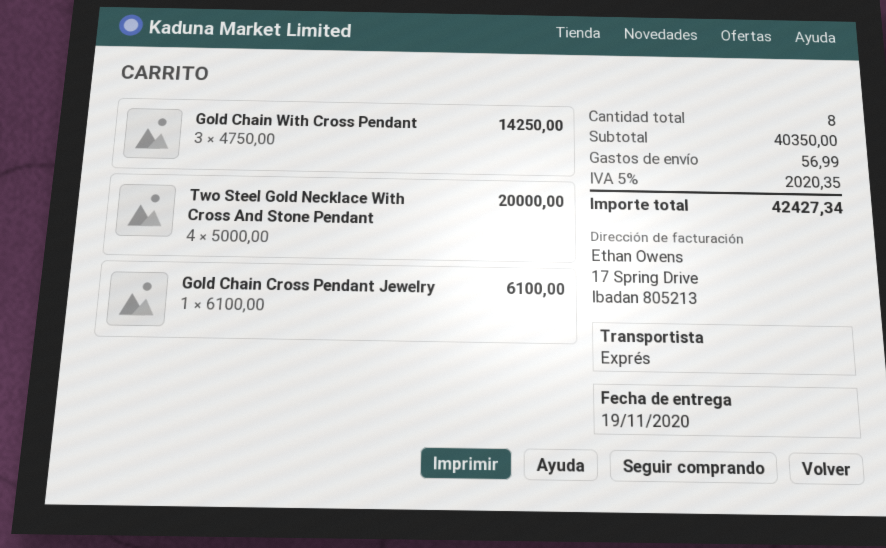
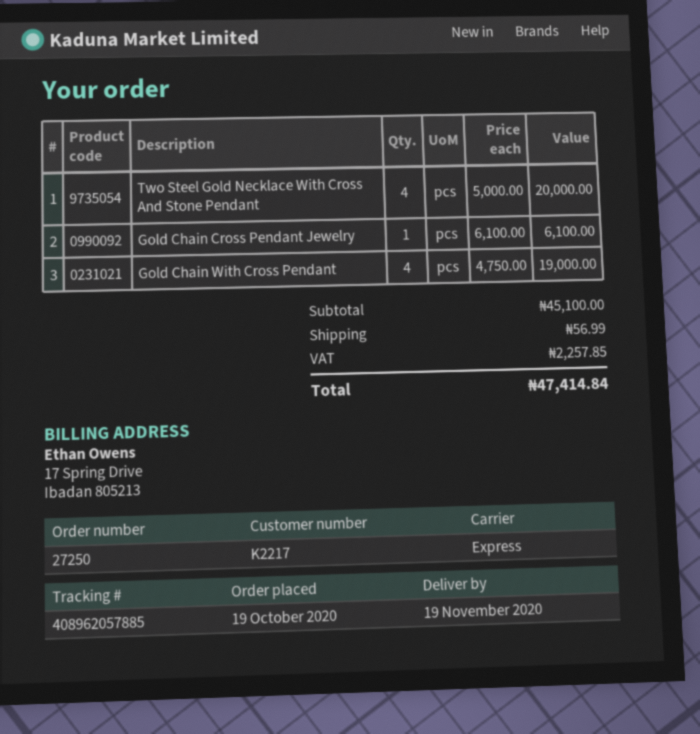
Gold Chain With Cross Pendant: 3 x 4750.00 = 14250.00 -> 4 x 4750.00 = 19000.00
subtotal: 40350.00 -> 45100.00
tax: 2020.35 -> 2257.85
total: 42427.34 -> 47414.84

